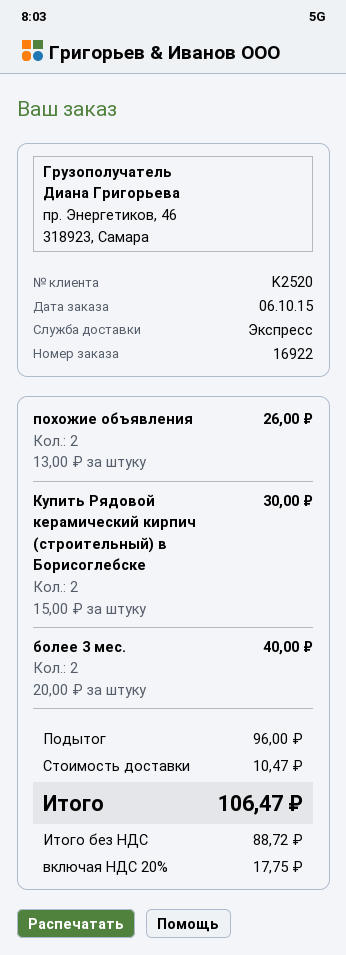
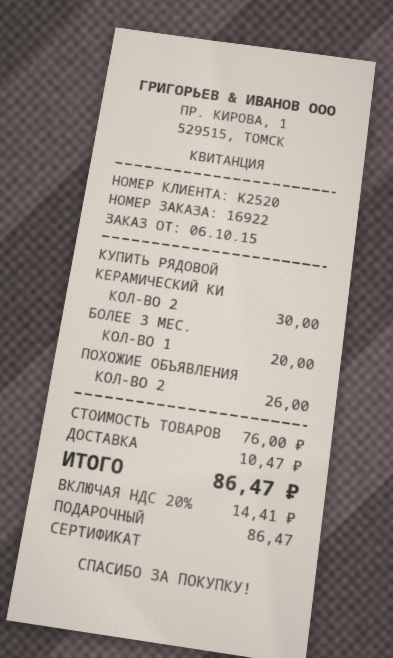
более 3 мес.: 2 for 40.00 -> 1 for 20.00
subtotal: 96.00 -> 76.00
tax: 20% = 17.75 -> 20% = 14.41
total: 106.47 -> 86.47

